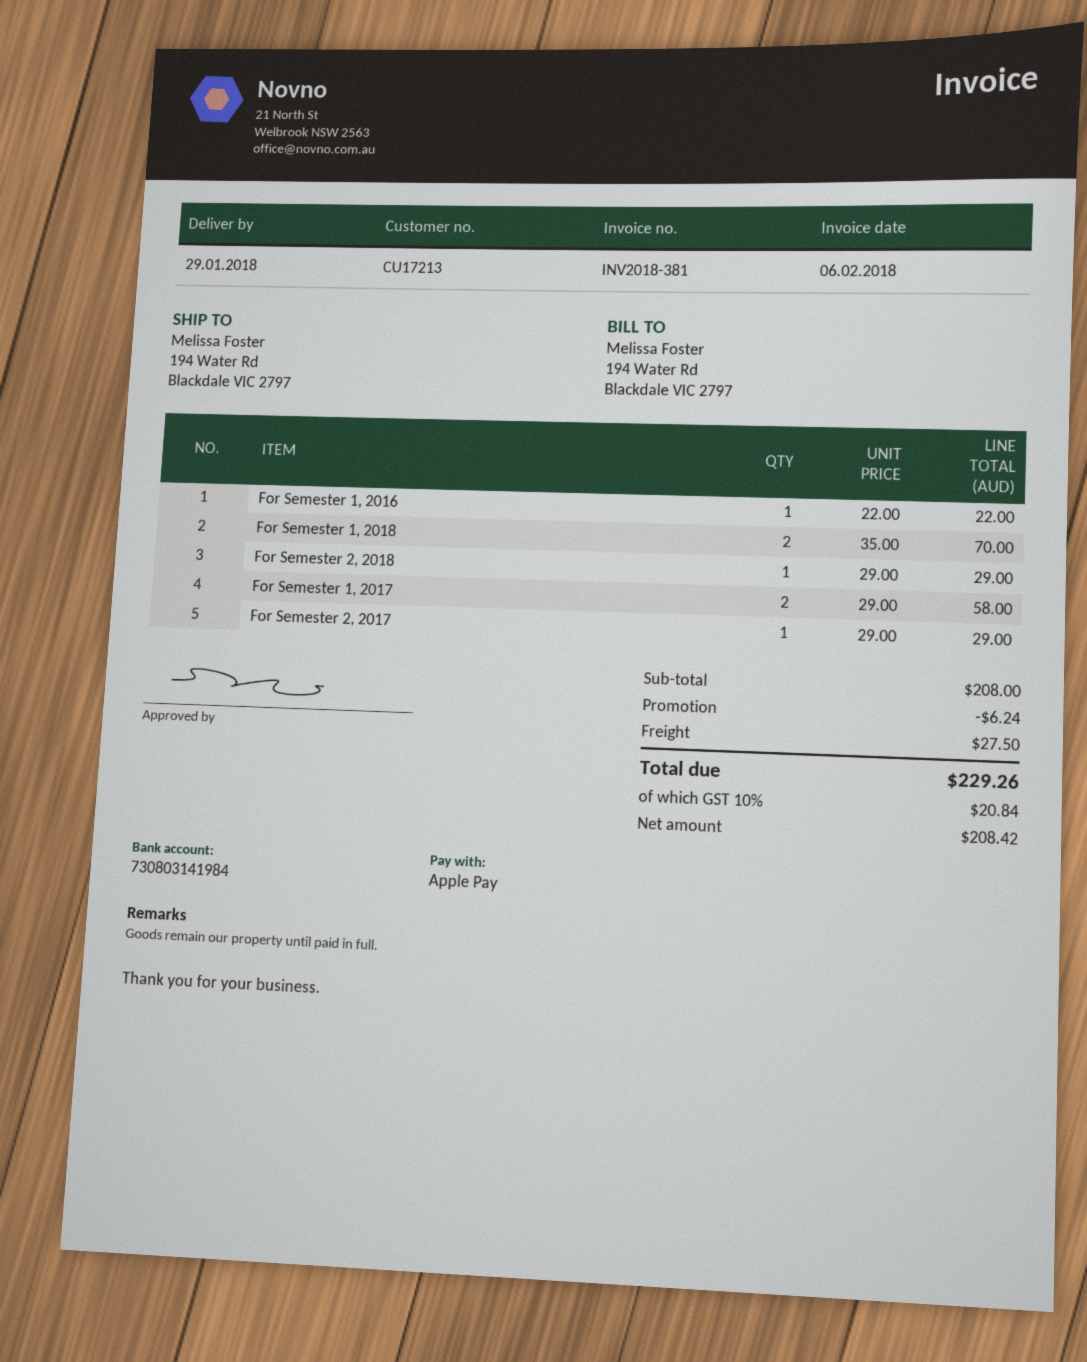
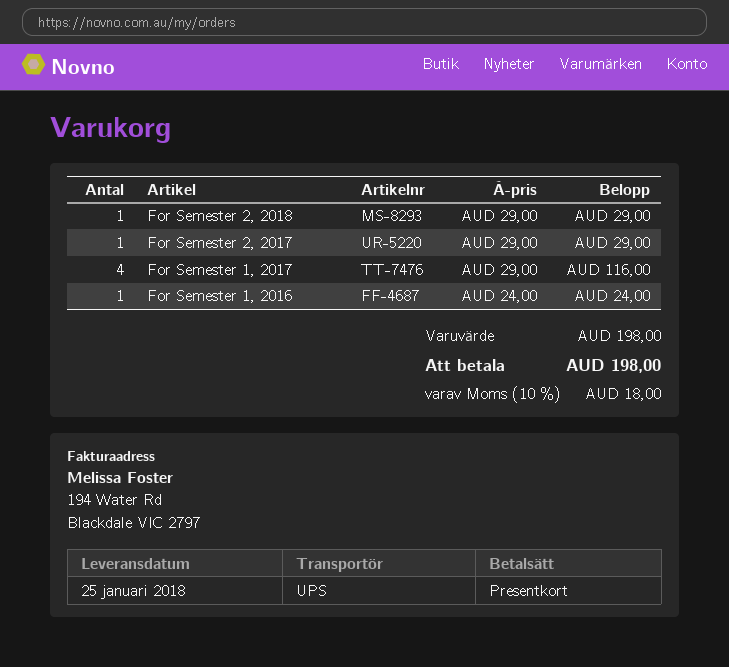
delivery date: 2018-01-29 -> 2018-01-25
payment method: Apple Pay -> gift card
For Semester 1, 2016: 1 x 22.00 = 22.00 -> 1 x 24.00 = 24.00
For Semester 1, 2018: 2 x 35.00 = 70.00 -> none
For Semester 1, 2017: 2 x 29.00 = 58.00 -> 4 x 29.00 = 116.00
subtotal: 208.00 -> 198.00
discount: 6.24 -> none
shipping: 27.50 -> none
tax: 10% = 20.84 -> 10% = 18.00
total: 229.26 -> 198.00

